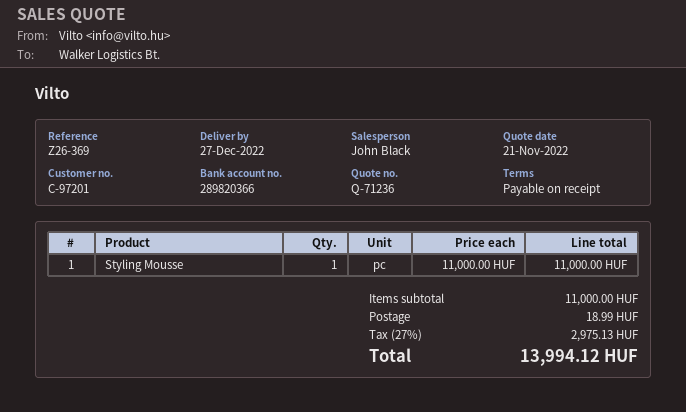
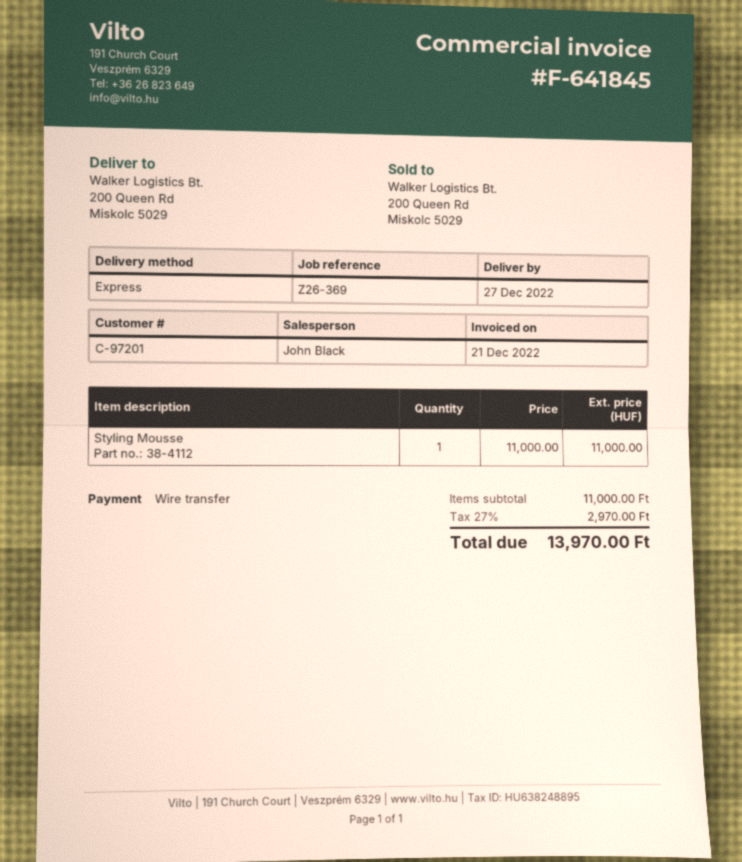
shipping: 18.99 -> none
tax: 27% = 2975.13 -> 27% = 2970.00
total: 13994.12 -> 13970.00

